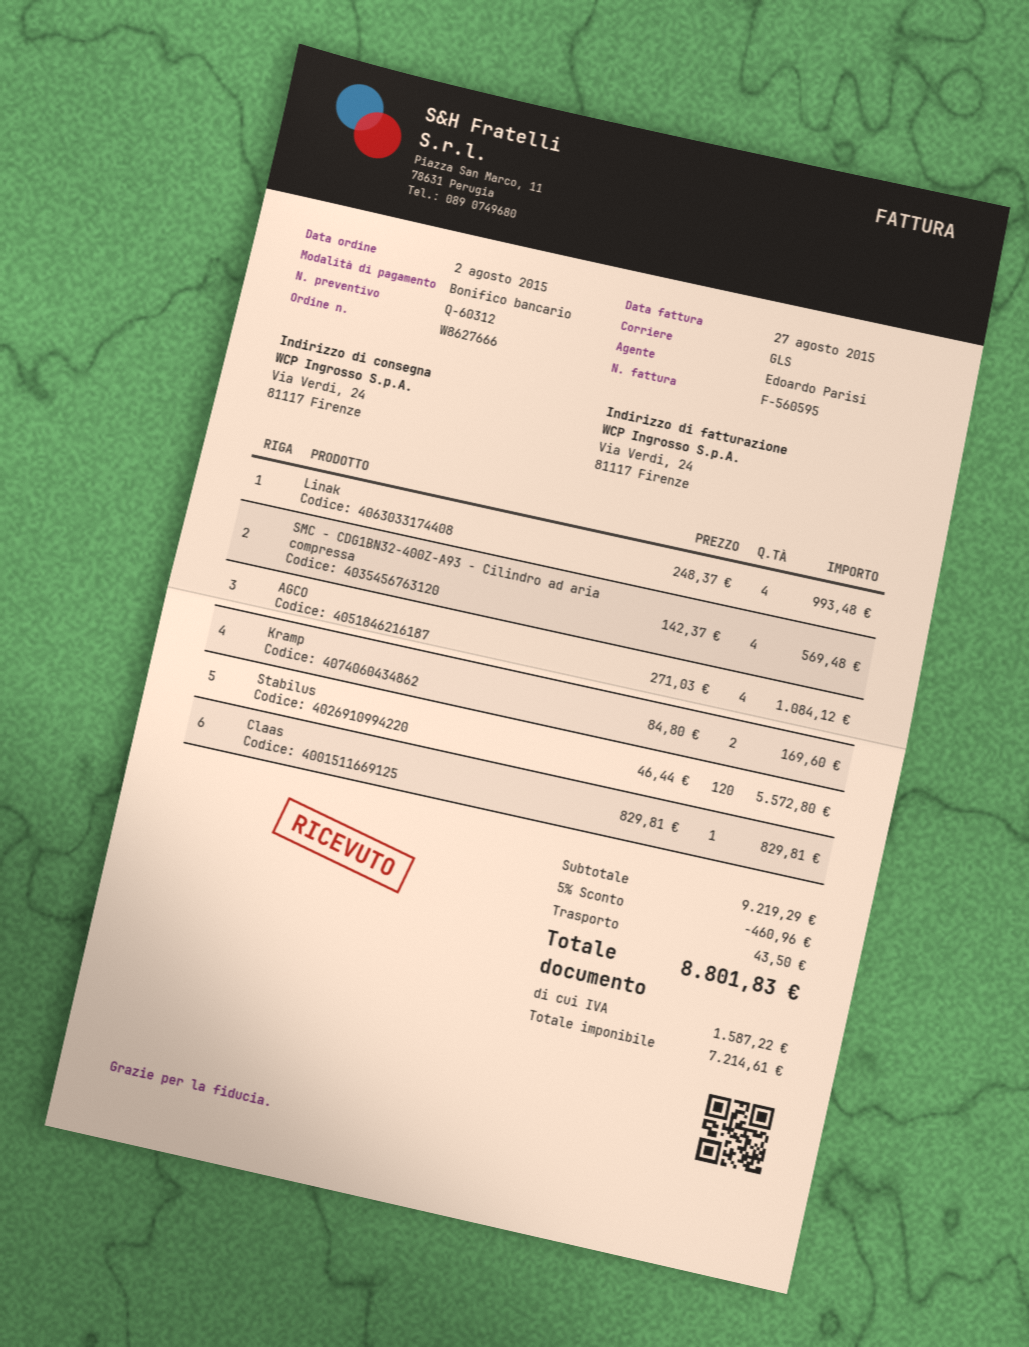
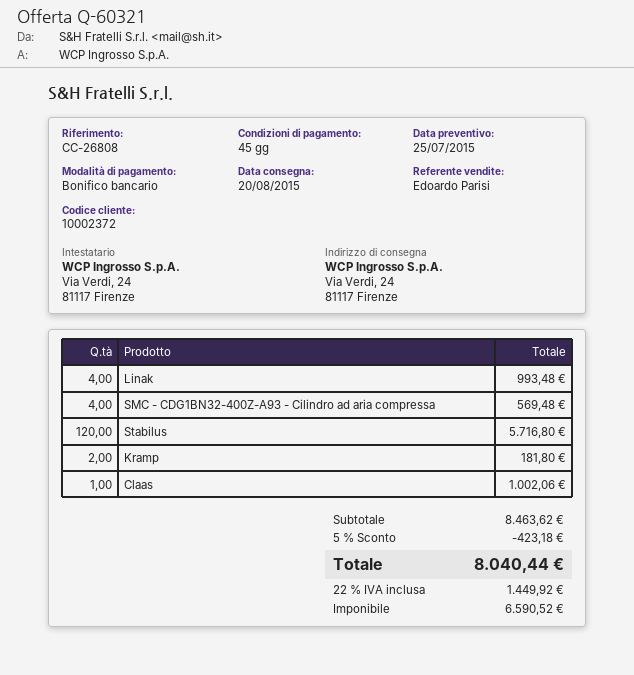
quote number: Q-60312 -> Q-60321
AGCO: 4 for 1084.12 -> none
Kramp: 2 for 169.60 -> 2 for 181.80
Stabilus: 120 for 5572.80 -> 120 for 5716.80
Claas: 1 for 829.81 -> 1 for 1002.06
subtotal: 9219.29 -> 8463.62
discount: 5% = 460.96 -> 5% = 423.18
shipping: 43.50 -> none
net: 7214.61 -> 6590.52
tax: 1587.22 -> 1449.92
total: 8801.83 -> 8040.44

